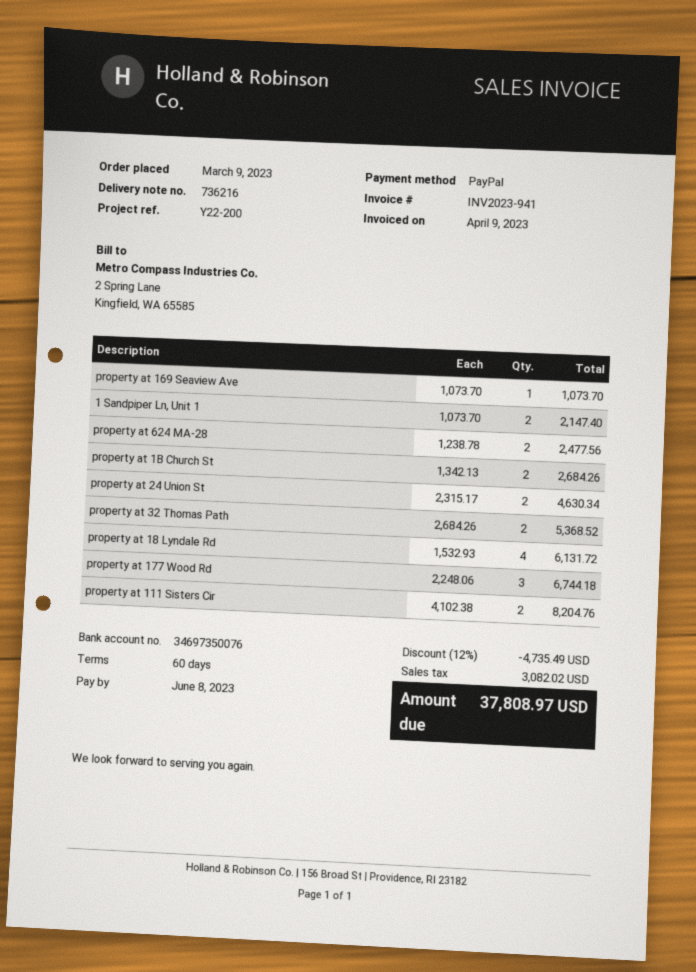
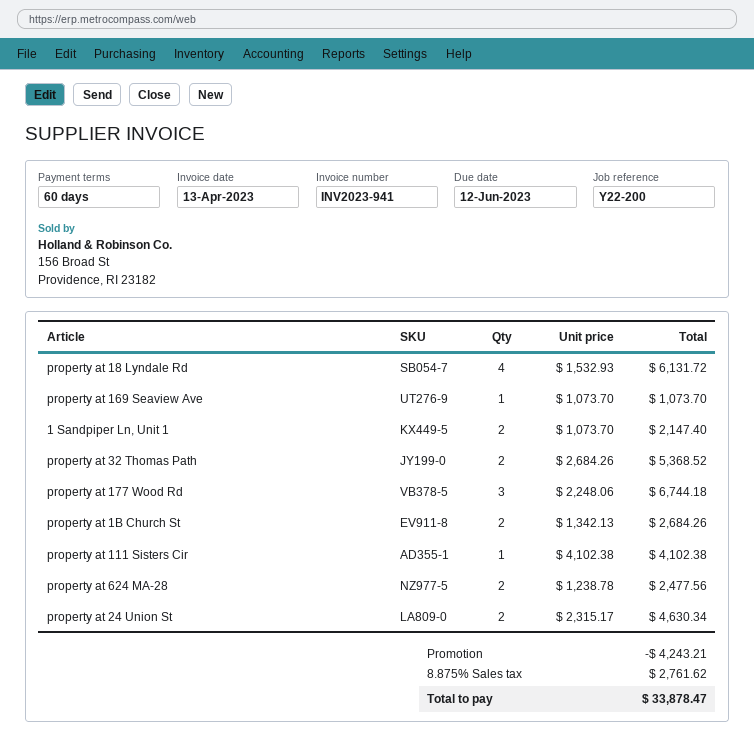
invoice date: 2023-04-09 -> 2023-04-13
due date: 2023-06-08 -> 2023-06-12
property at 111 Sisters Cir: 2 x 4102.38 = 8204.76 -> 1 x 4102.38 = 4102.38
discount: 4735.49 -> 4243.21
tax: 3082.02 -> 2761.62
total: 37808.97 -> 33878.47

